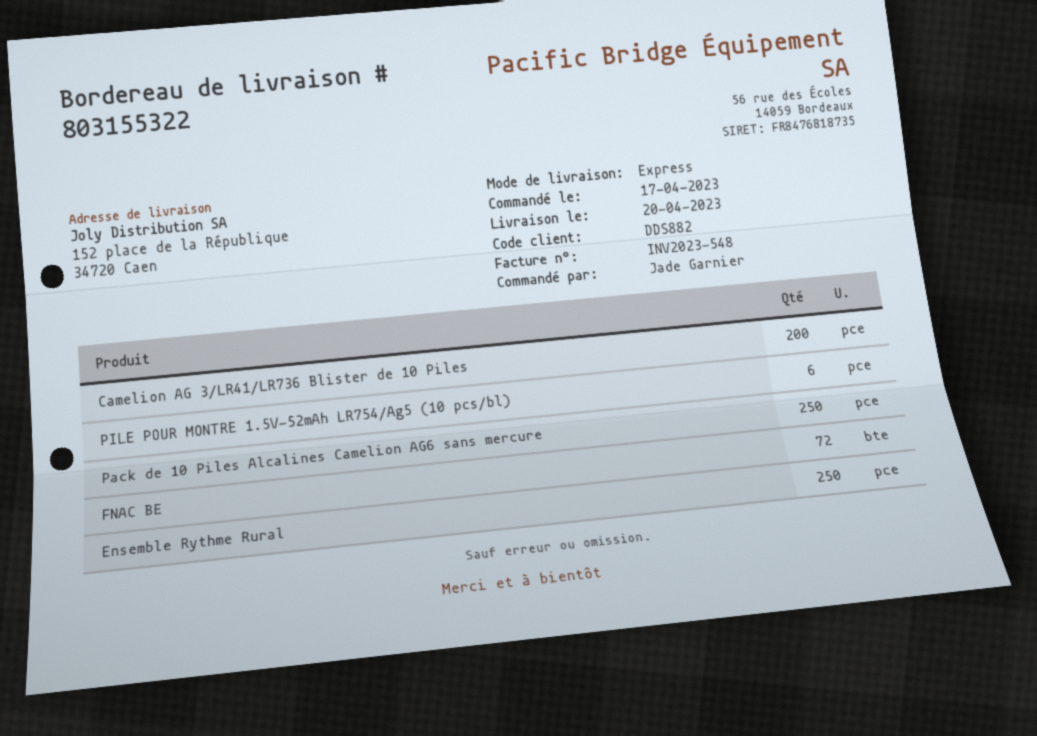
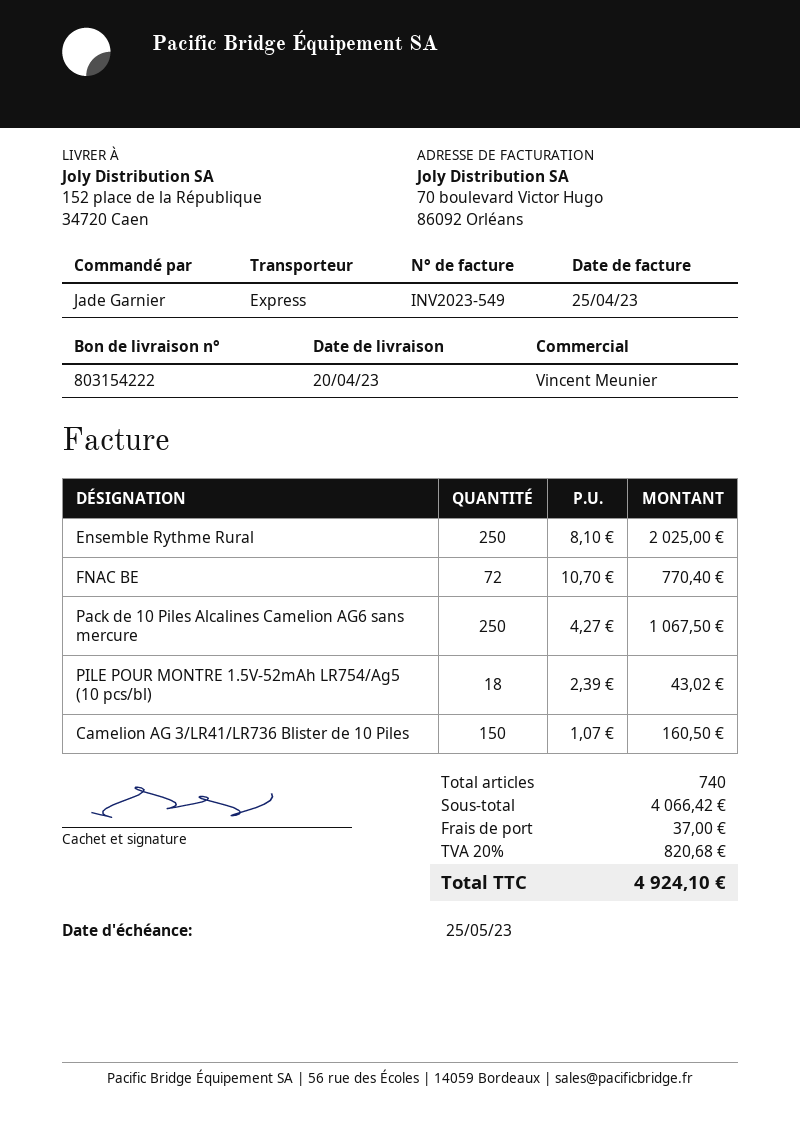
delivery note number: 803155322 -> 803154222
invoice number: INV2023-548 -> INV2023-549
Camelion AG 3/LR41/LR736 Blister de 10 Piles: 200 -> 150
PILE POUR MONTRE 1.5V-52mAh LR754/Ag5 (10 pcs/bl): 6 -> 18

